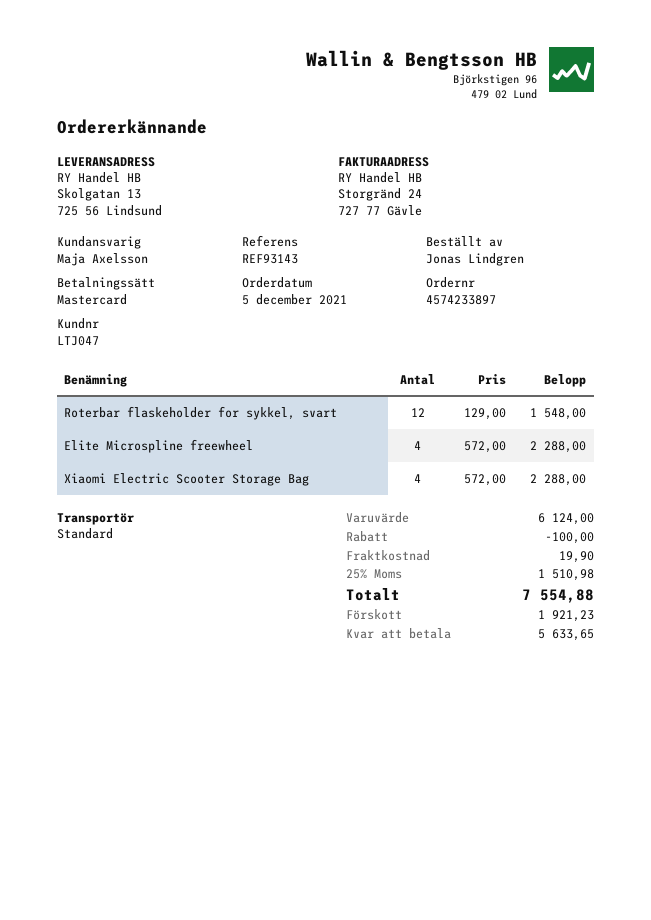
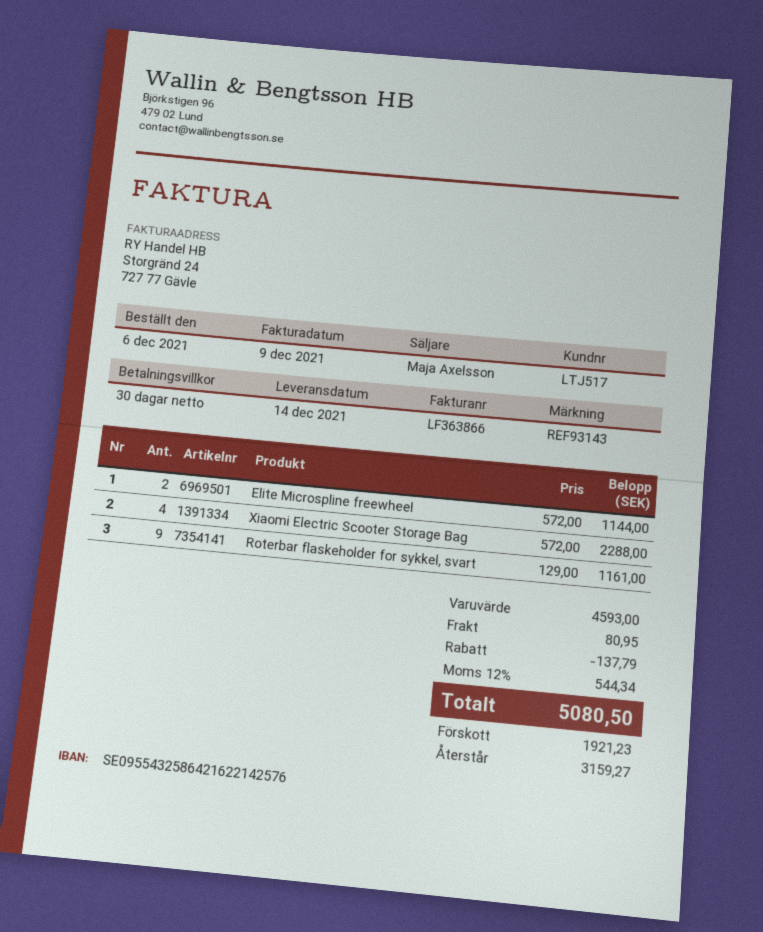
order date: 2021-12-05 -> 2021-12-06
customer number: LTJ047 -> LTJ517
Roterbar flaskeholder for sykkel, svart: 12 x 129.00 = 1548.00 -> 9 x 129.00 = 1161.00
Elite Microspline freewheel: 4 x 572.00 = 2288.00 -> 2 x 572.00 = 1144.00
subtotal: 6124.00 -> 4593.00
discount: 100.00 -> 137.79
shipping: 19.90 -> 80.95
tax: 25% = 1510.98 -> 12% = 544.34
total: 7554.88 -> 5080.50
balance: 5633.65 -> 3159.27

